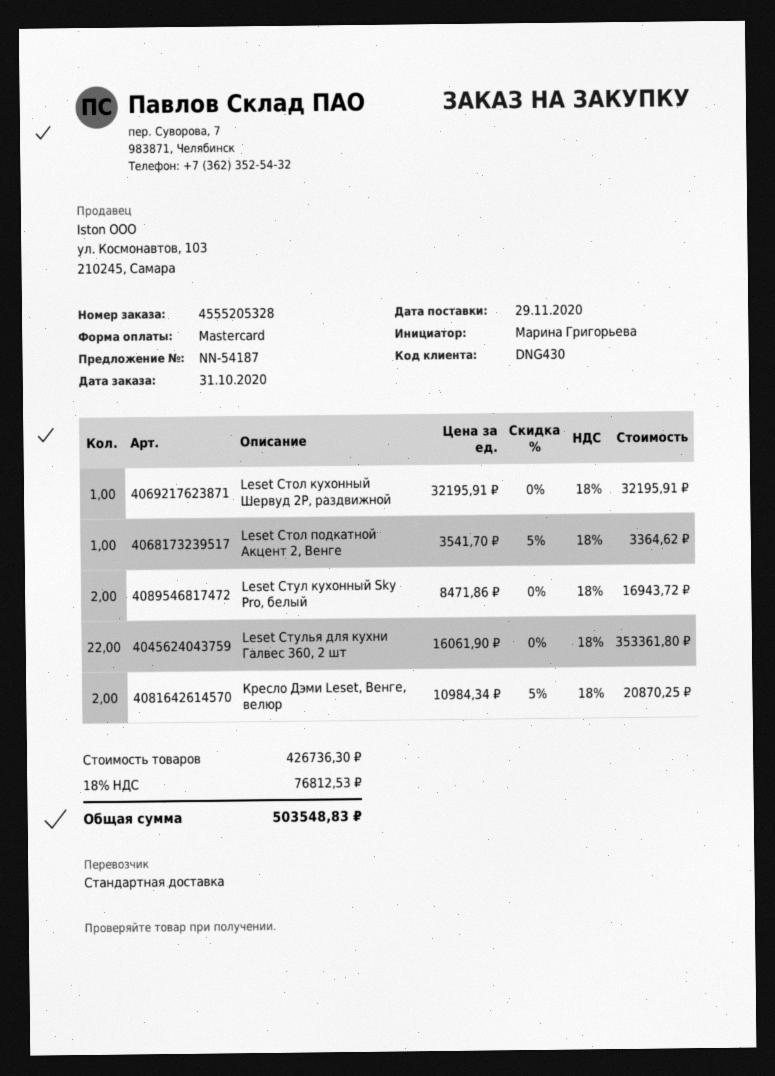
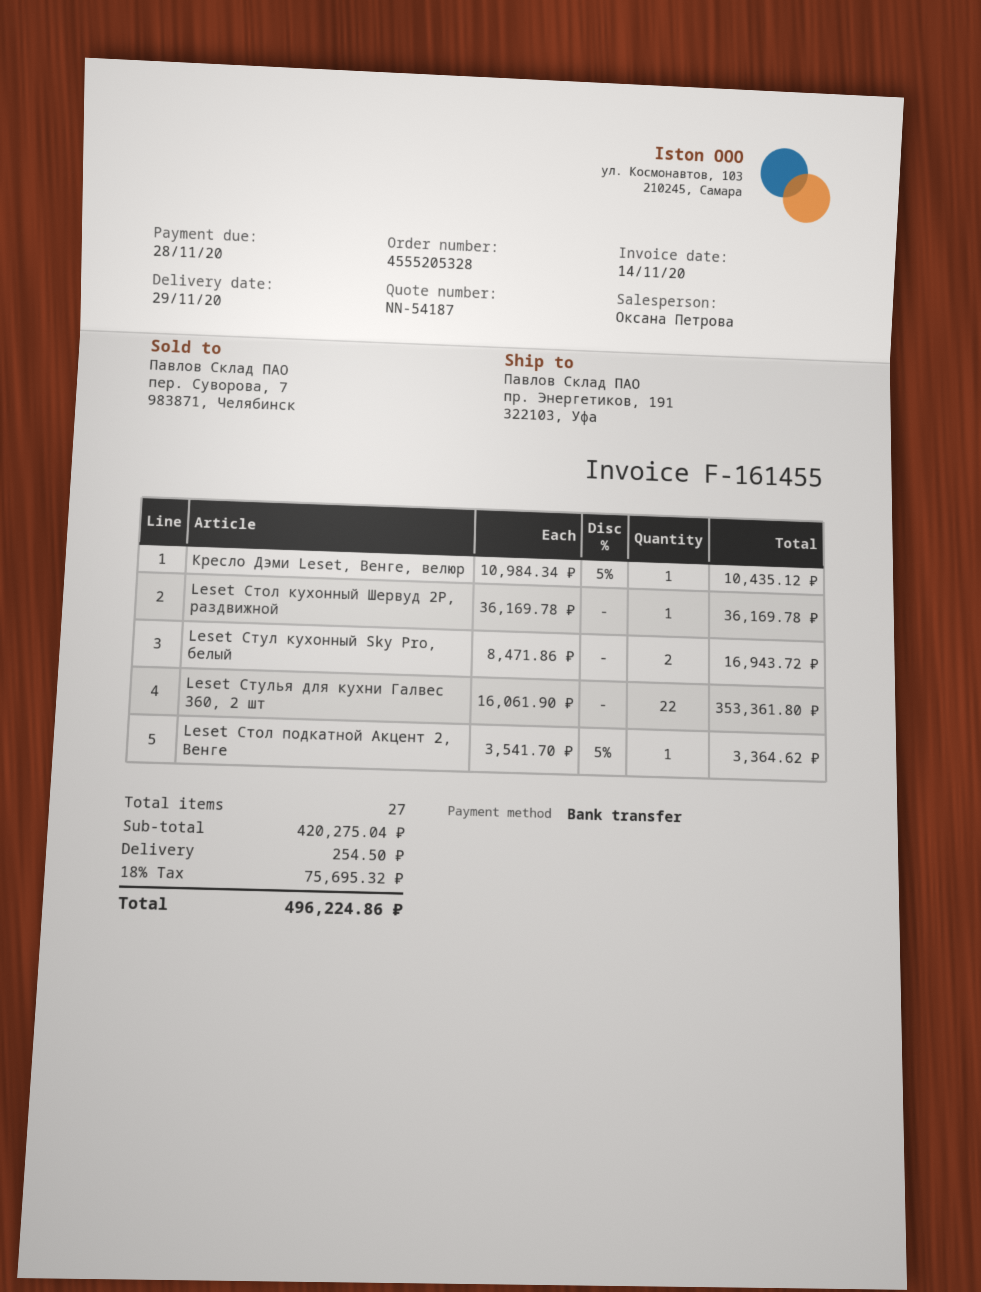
payment method: Mastercard -> bank transfer
Leset Стол кухонный Шервуд 2Р, раздвижной: 1 x 32195.91 = 32195.91 -> 1 x 36169.78 = 36169.78
Кресло Дэми Leset, Венге, велюр: 2 x 10984.34 - 5% = 20870.25 -> 1 x 10984.34 - 5% = 10435.12
subtotal: 426736.30 -> 420275.04
shipping: none -> 254.50
tax: 18% = 76812.53 -> 18% = 75695.32
total: 503548.83 -> 496224.86

